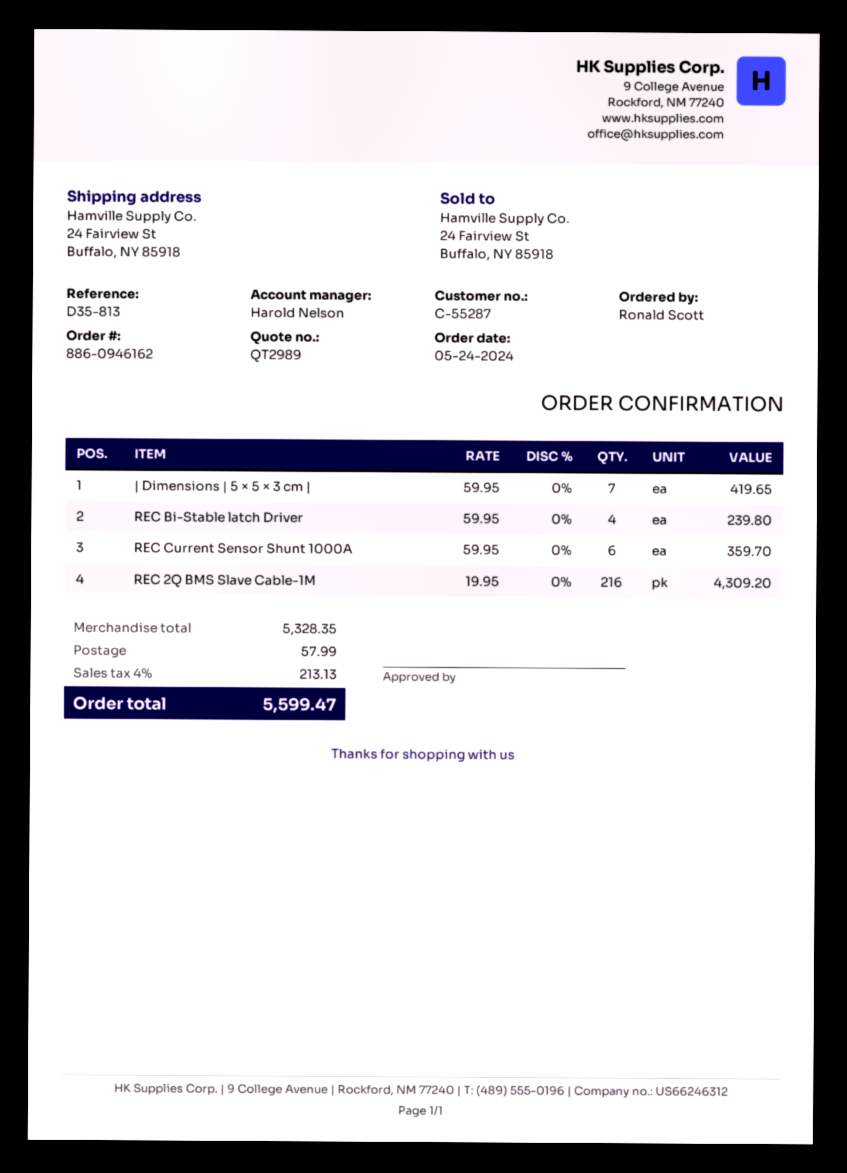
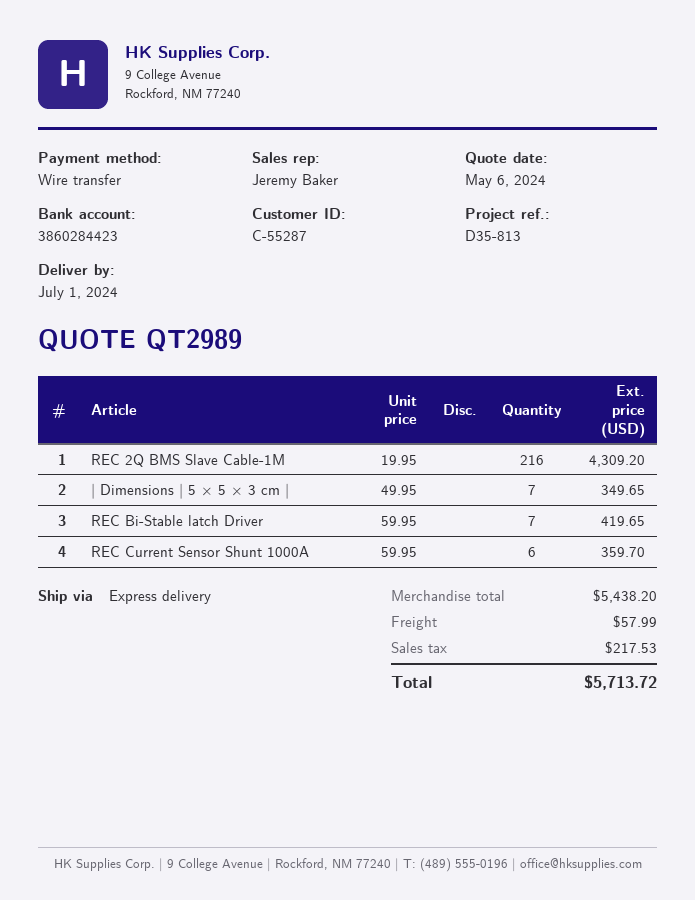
sales rep: Harold Nelson -> Jeremy Baker
| Dimensions | 5 × 5 × 3 cm |: 7 x 59.95 = 419.65 -> 7 x 49.95 = 349.65
REC Bi-Stable latch Driver: 4 x 59.95 = 239.80 -> 7 x 59.95 = 419.65
subtotal: 5328.35 -> 5438.20
tax: 213.13 -> 217.53
total: 5599.47 -> 5713.72

